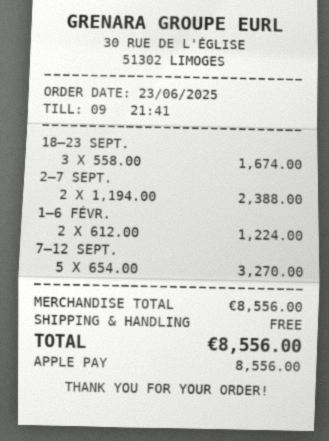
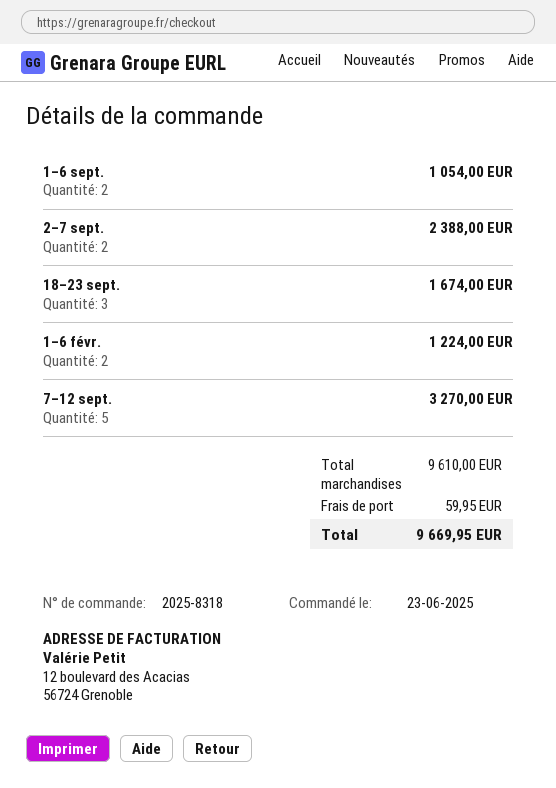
1–6 sept.: none -> 2 for 1054.00
subtotal: 8556.00 -> 9610.00
shipping: 0.00 -> 59.95
total: 8556.00 -> 9669.95

